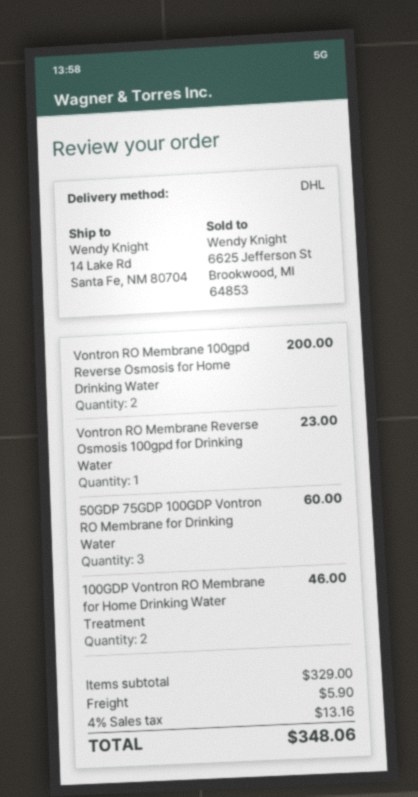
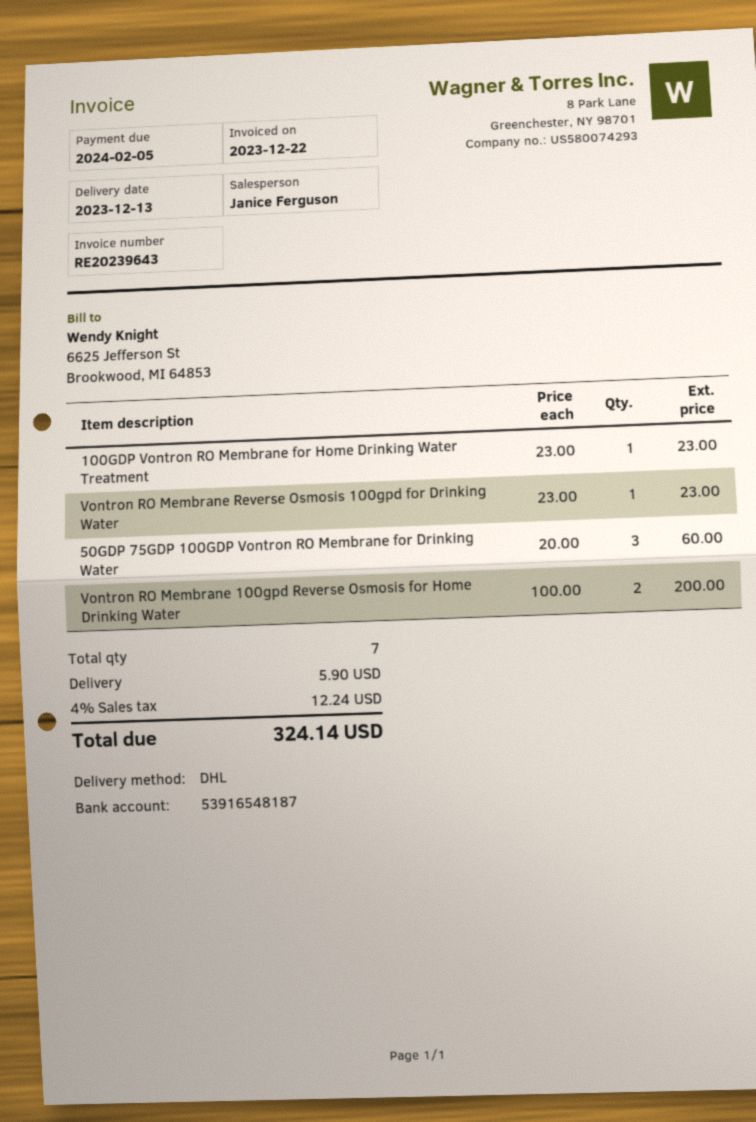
100GDP Vontron RO Membrane for Home Drinking Water Treatment: 2 for 46.00 -> 1 for 23.00
tax: 4% = 13.16 -> 4% = 12.24
total: 348.06 -> 324.14

